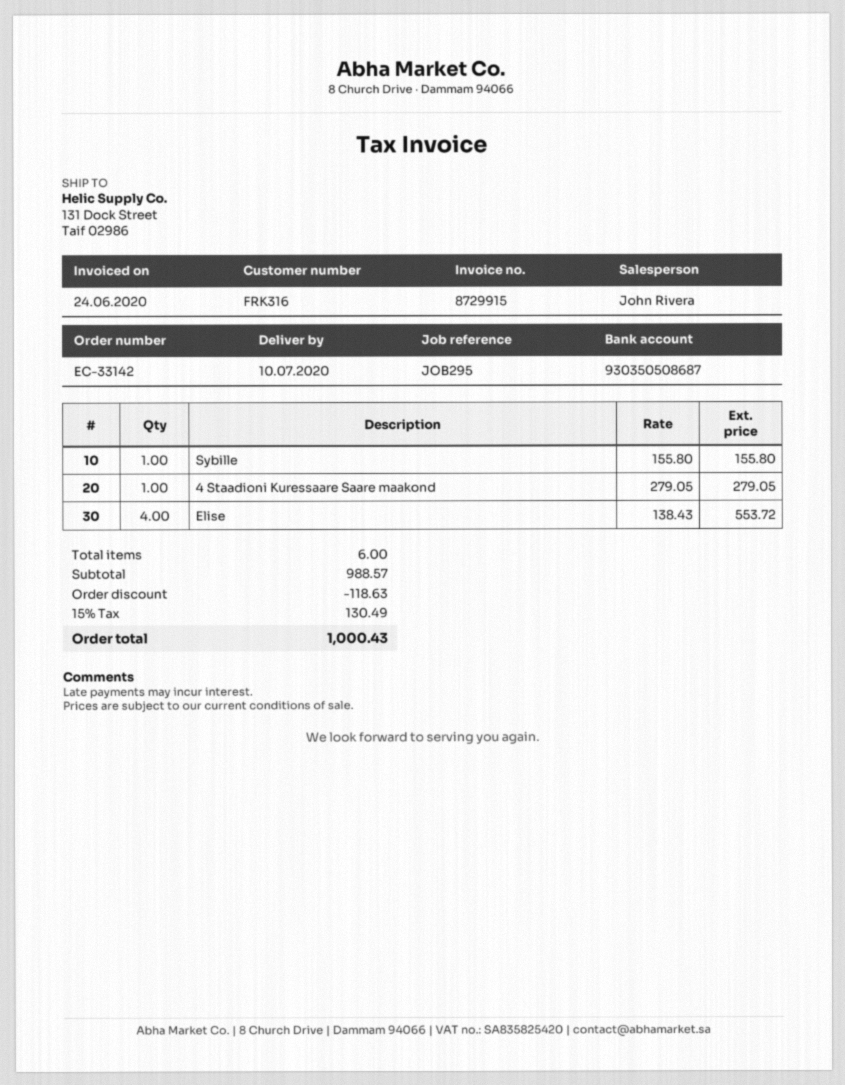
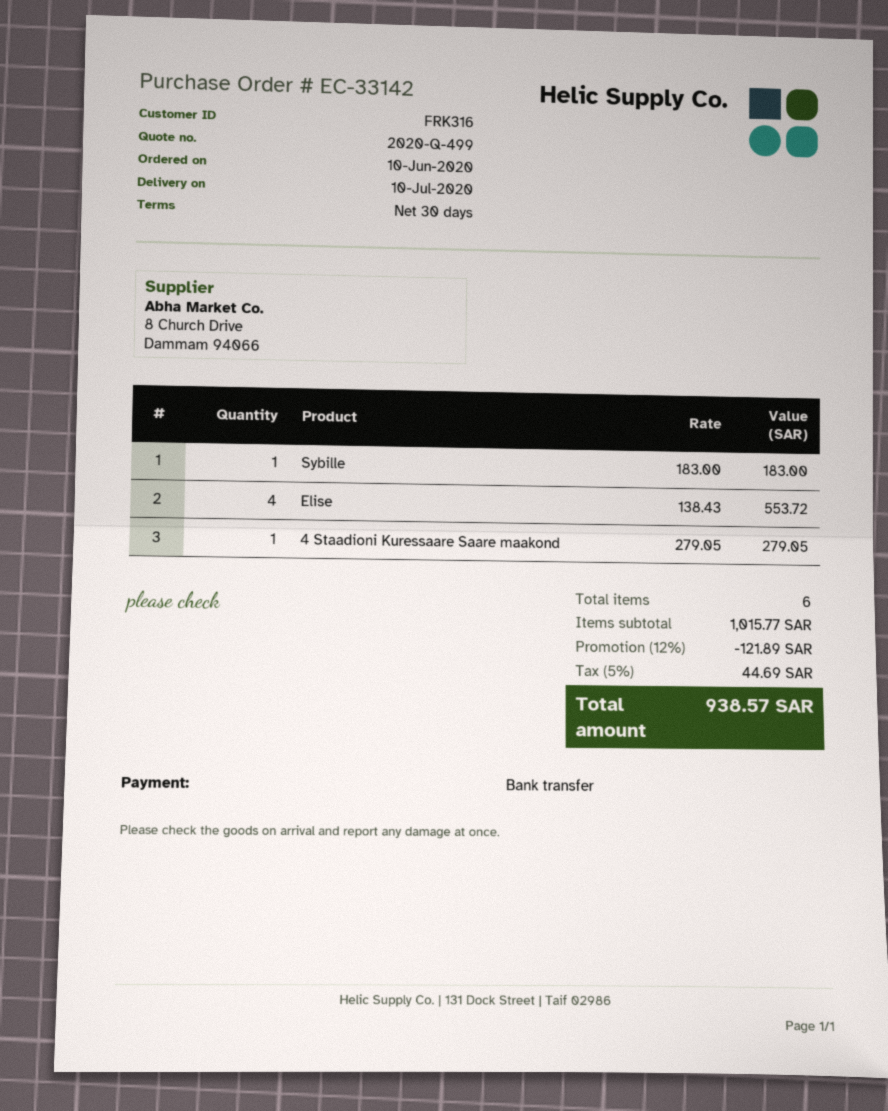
Sybille: 1 x 155.80 = 155.80 -> 1 x 183.00 = 183.00
subtotal: 988.57 -> 1015.77
discount: 118.63 -> 121.89
tax: 15% = 130.49 -> 5% = 44.69
total: 1000.43 -> 938.57

